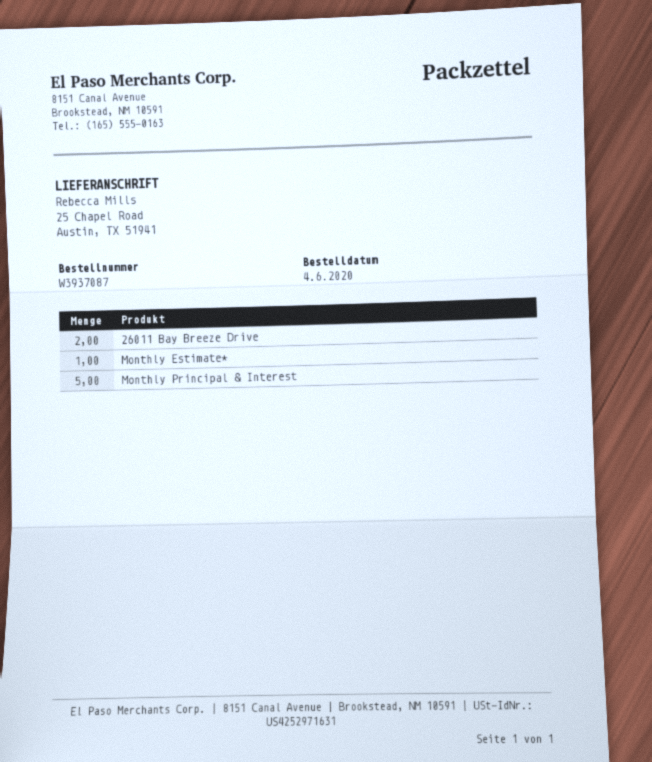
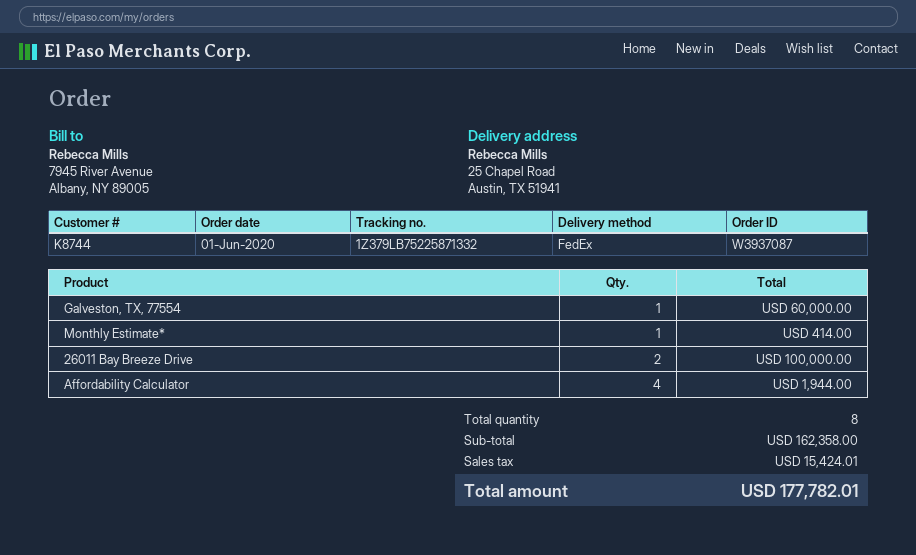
order date: 2020-06-04 -> 2020-06-01
Monthly Principal & Interest: 5 -> none
Galveston, TX, 77554: none -> 1
Affordability Calculator: none -> 4

